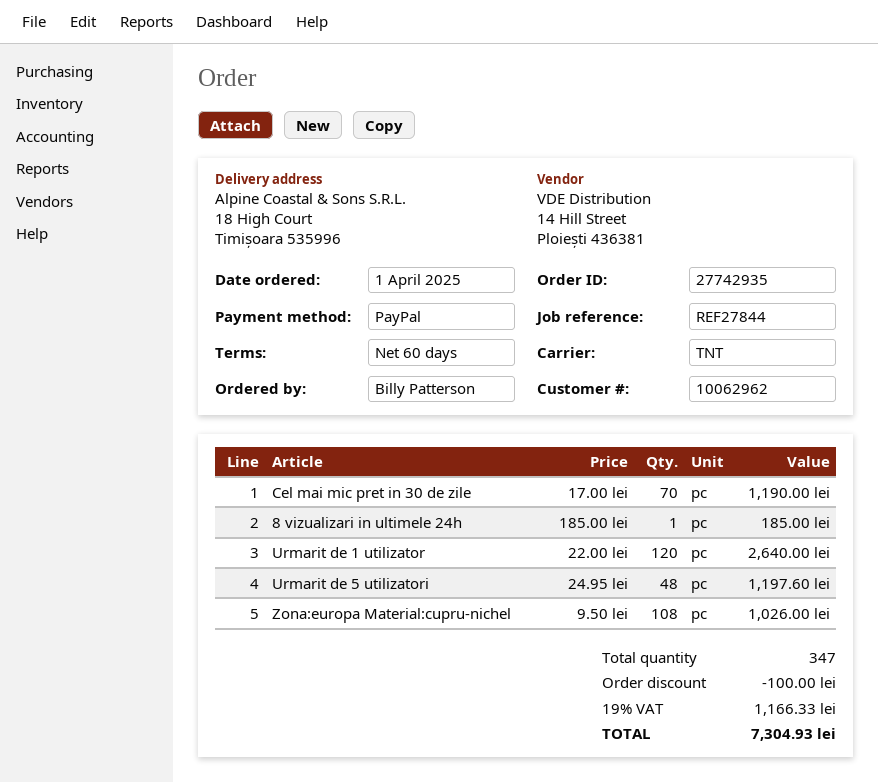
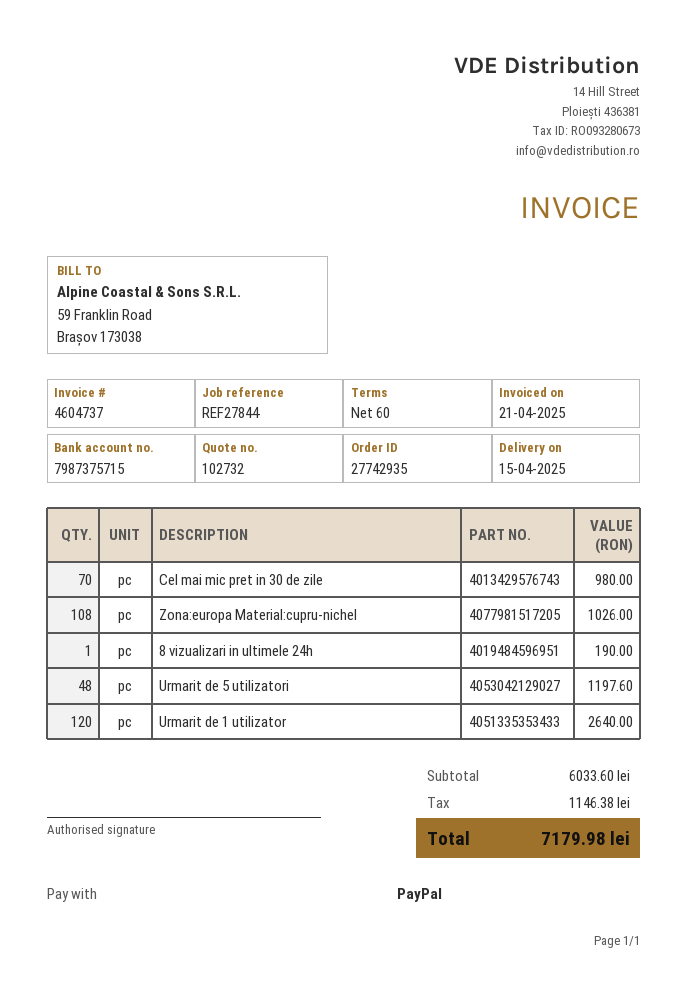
Cel mai mic pret in 30 de zile: 70 for 1190.00 -> 70 for 980.00
8 vizualizari in ultimele 24h: 1 for 185.00 -> 1 for 190.00
discount: 100.00 -> none
tax: 1166.33 -> 1146.38
total: 7304.93 -> 7179.98

